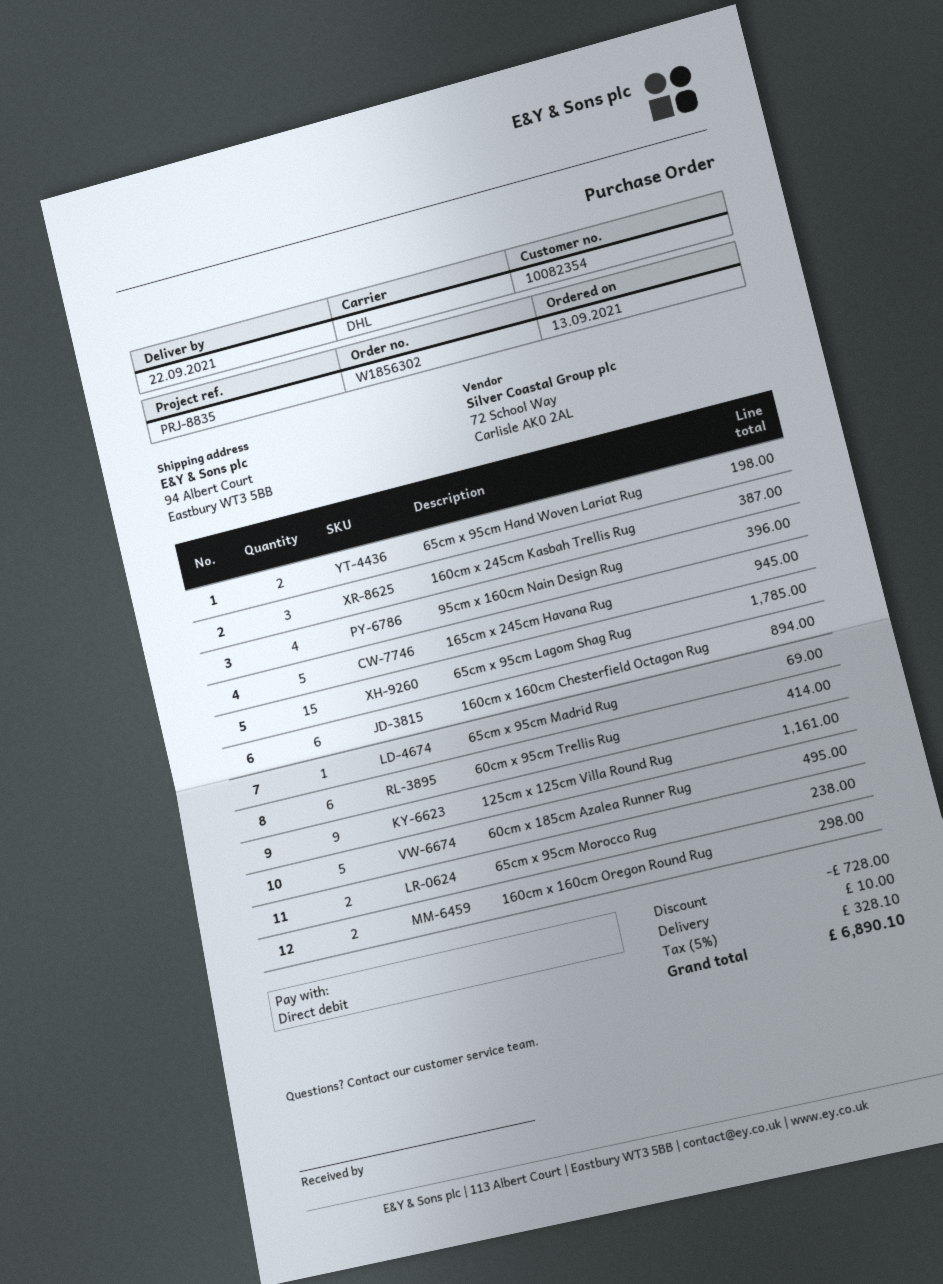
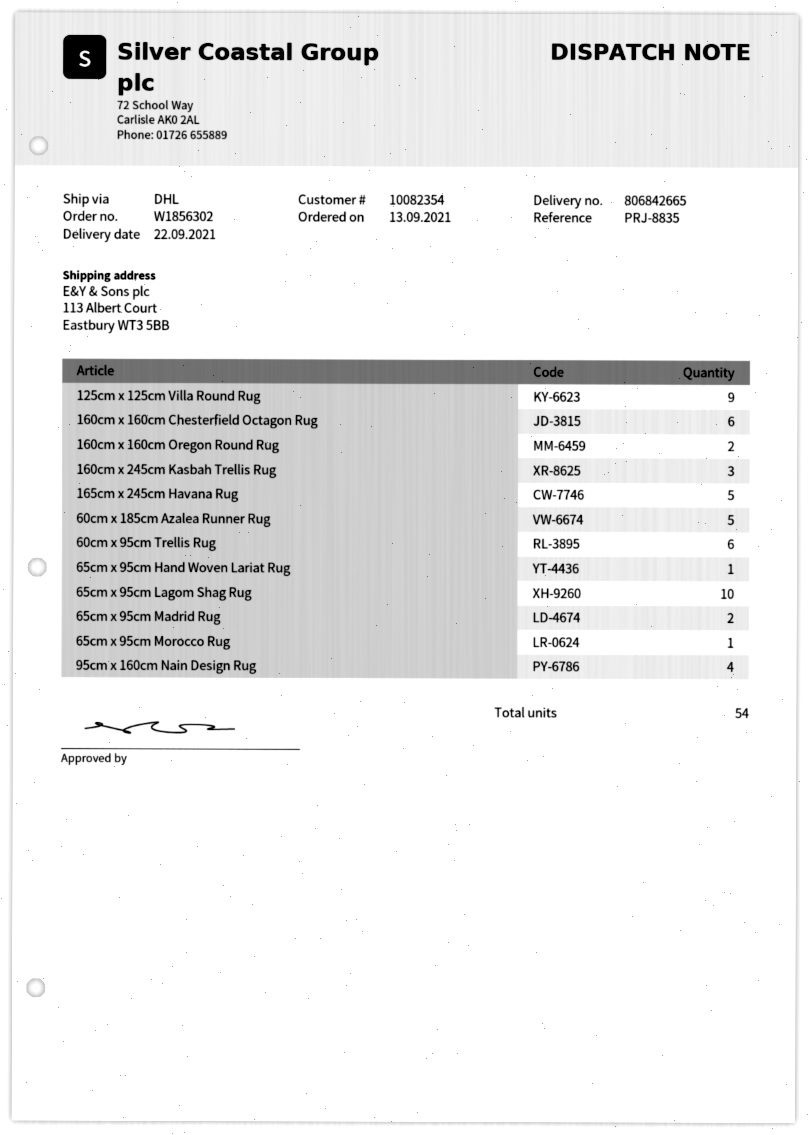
ship to: 94 Albert Court, Eastbury WT3 5BB -> 113 Albert Court, Eastbury WT3 5BB
65cm x 95cm Hand Woven Lariat Rug: 2 -> 1
65cm x 95cm Lagom Shag Rug: 15 -> 10
65cm x 95cm Madrid Rug: 1 -> 2
65cm x 95cm Morocco Rug: 2 -> 1

